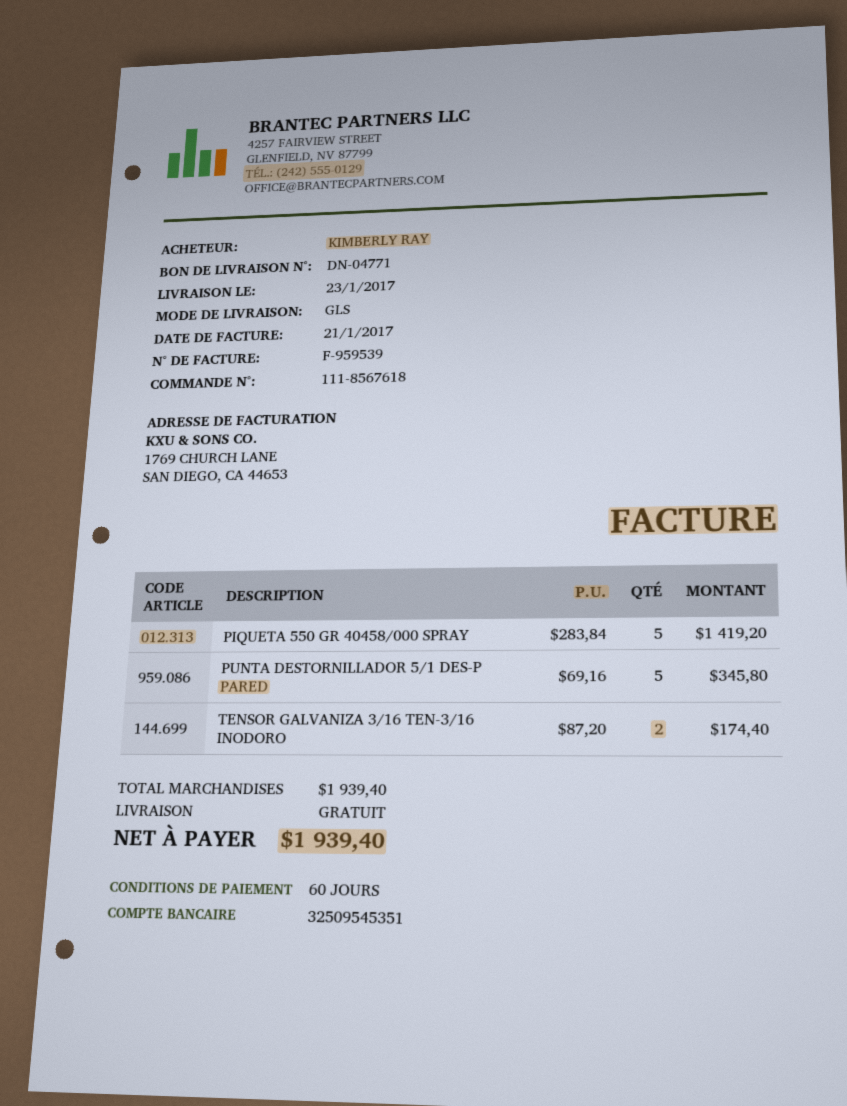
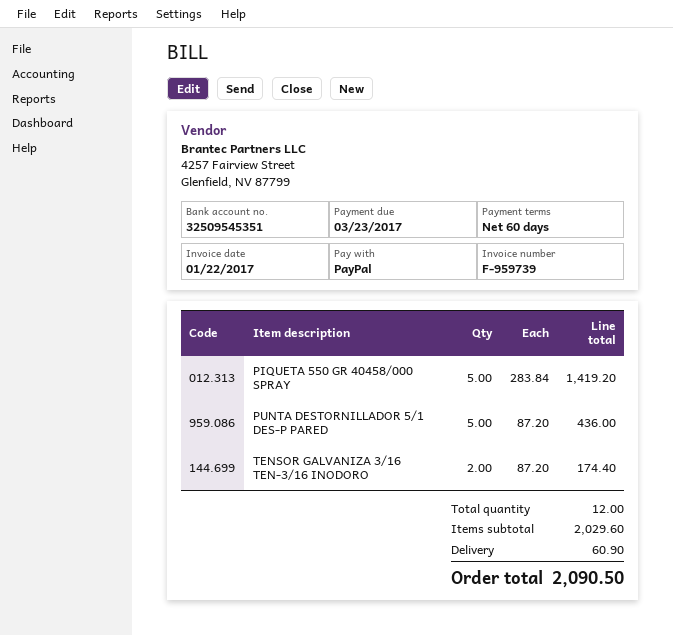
invoice number: F-959539 -> F-959739
invoice date: 2017-01-21 -> 2017-01-22
PUNTA DESTORNILLADOR 5/1 DES-P PARED: 5 x 69.16 = 345.80 -> 5 x 87.20 = 436.00
subtotal: 1939.40 -> 2029.60
shipping: 0.00 -> 60.90
total: 1939.40 -> 2090.50

